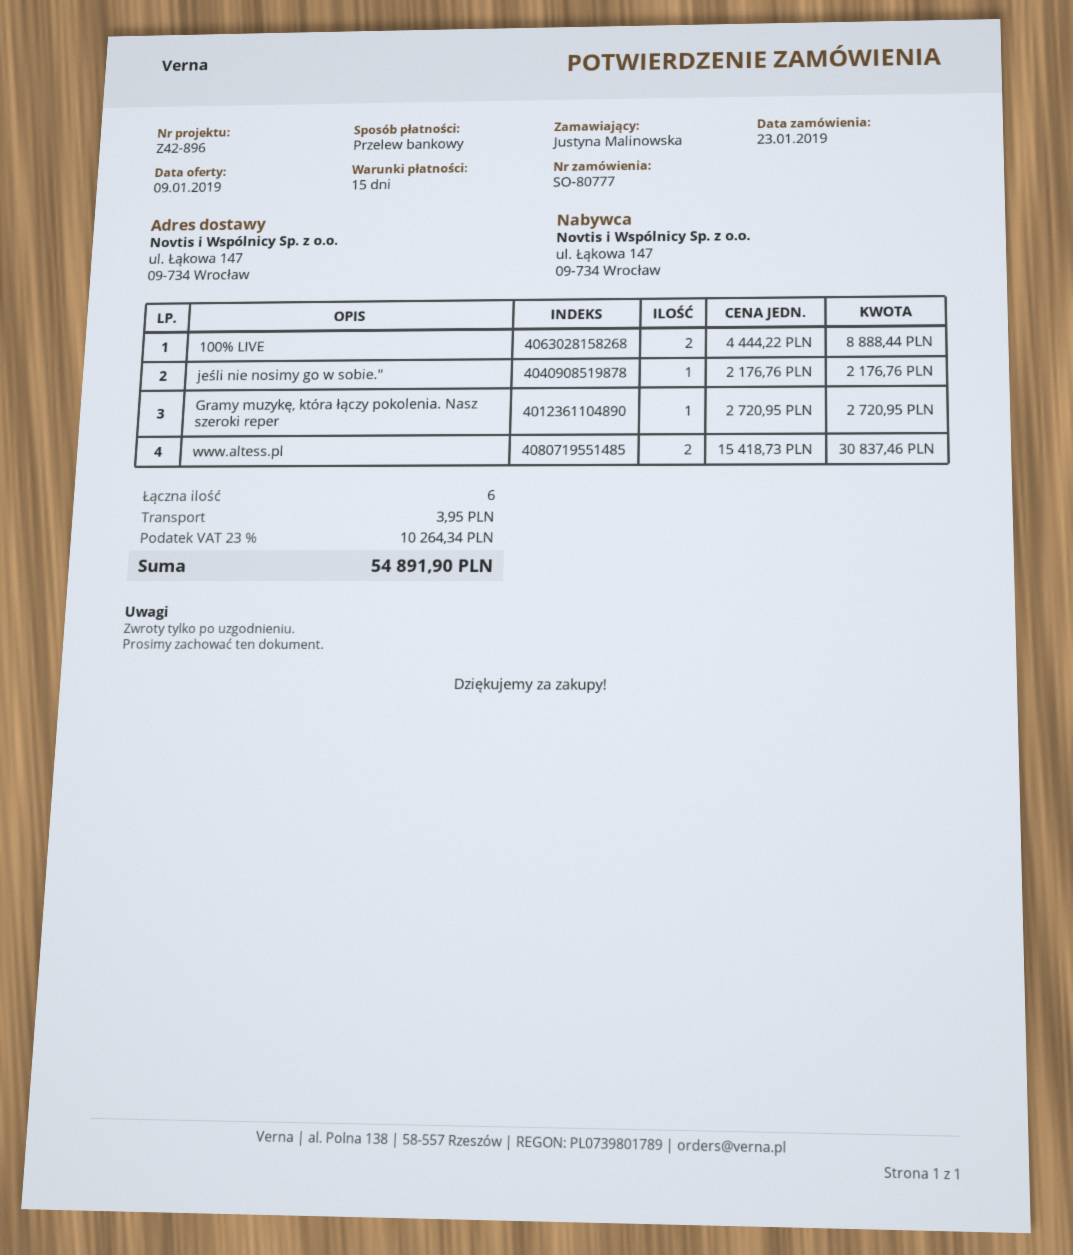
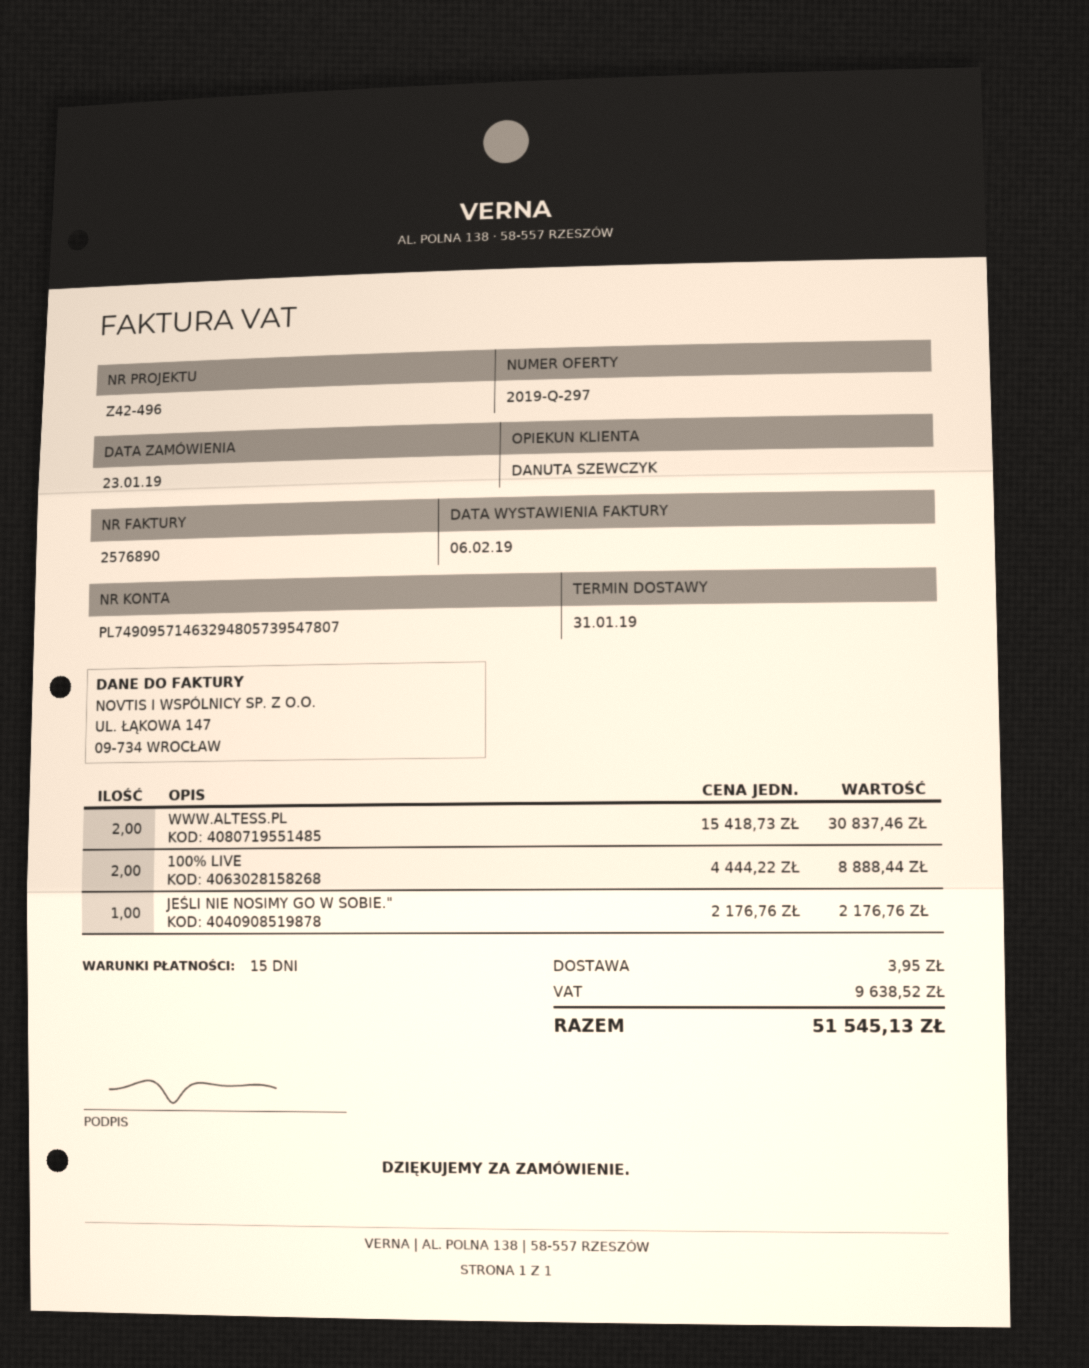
reference: Z42-896 -> Z42-496
Gramy muzykę, która łączy pokolenia. Nasz szeroki reper: 1 x 2720.95 = 2720.95 -> none
tax: 10264.34 -> 9638.52
total: 54891.90 -> 51545.13

